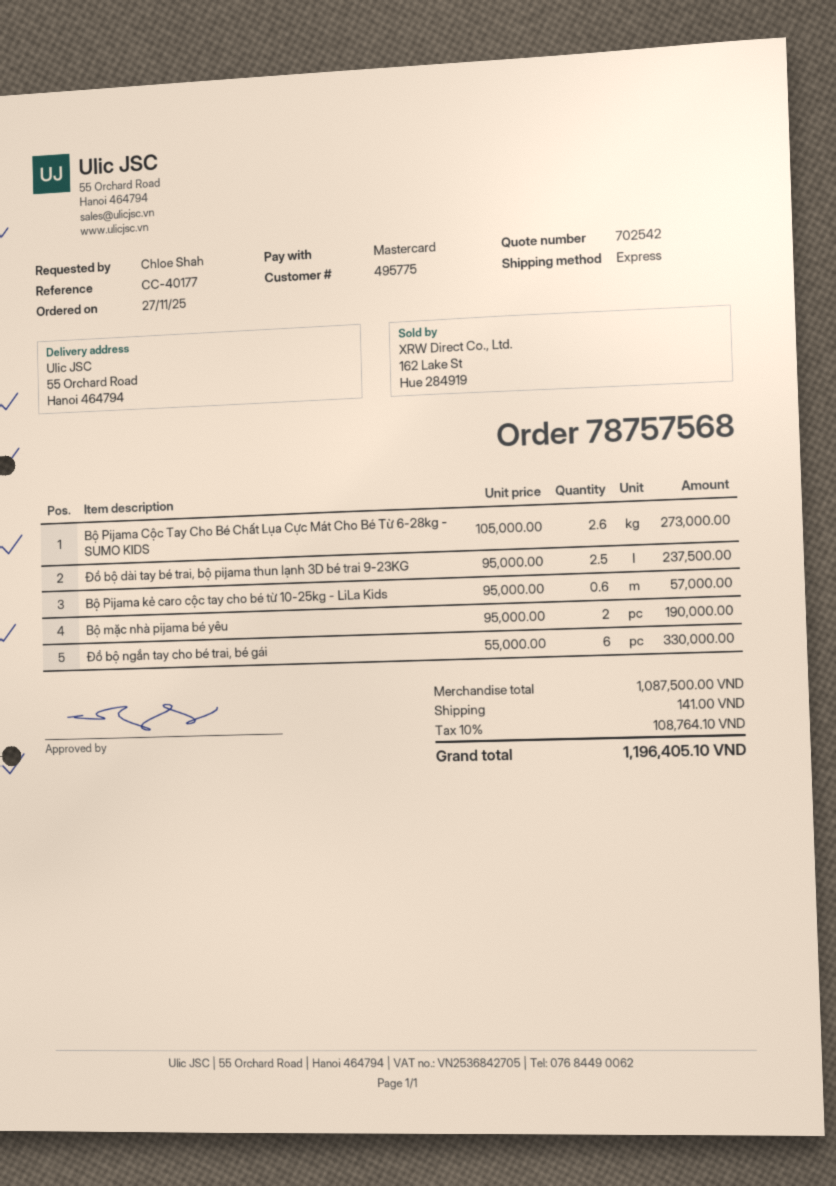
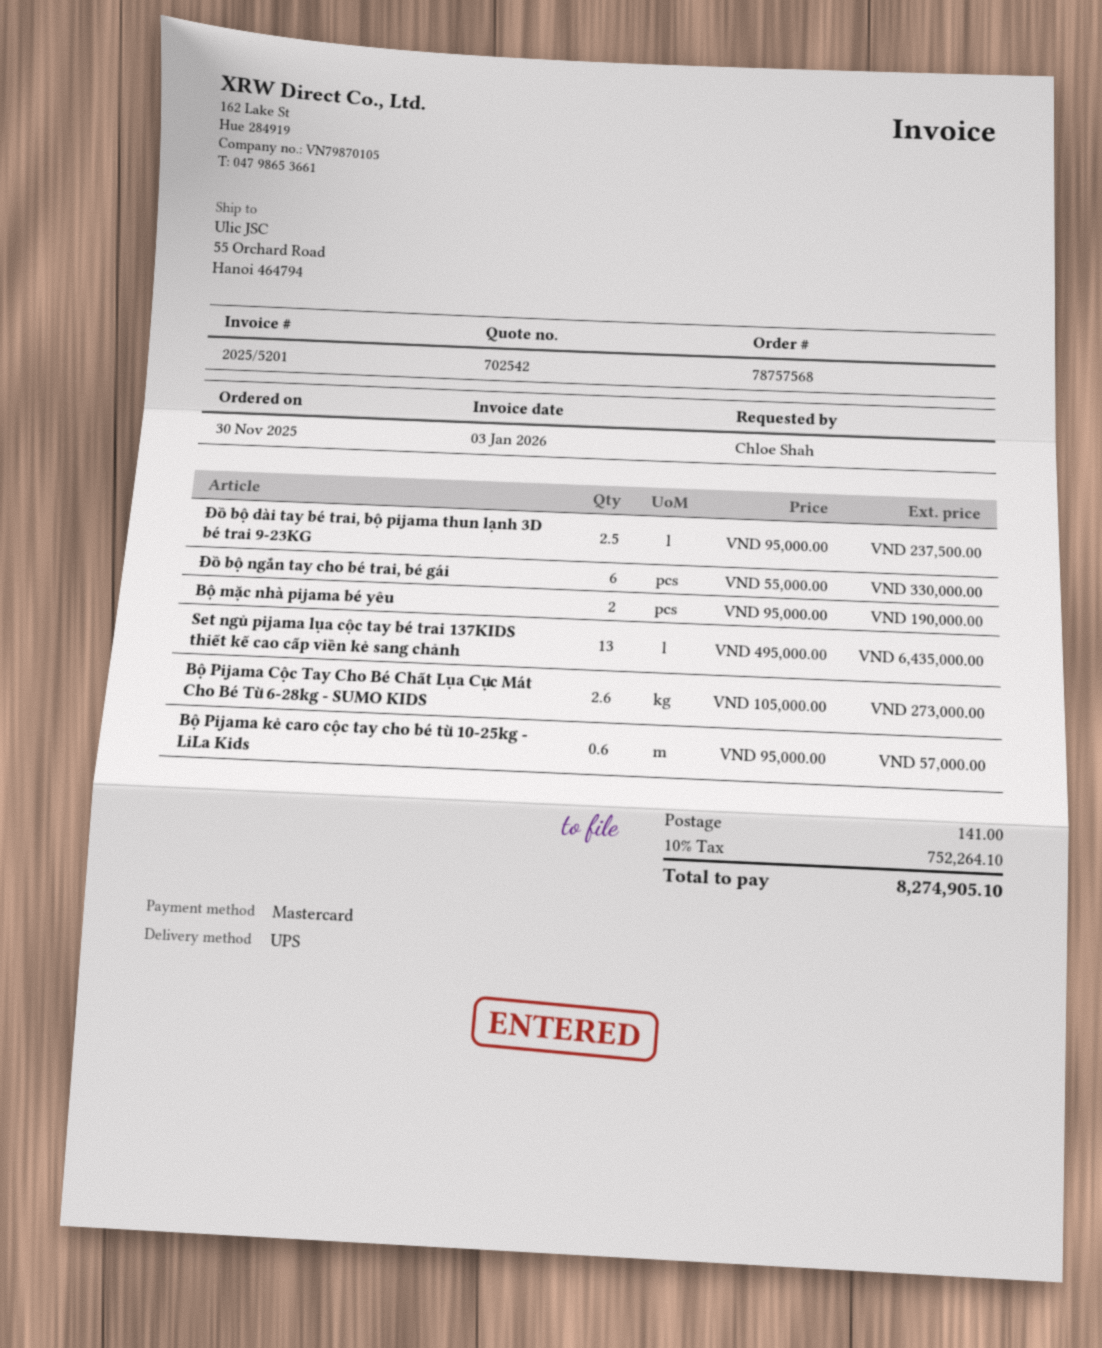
order date: 2025-11-27 -> 2025-11-30
shipping method: express -> UPS
Set ngủ pijama lụa cộc tay bé trai 137KIDS thiết kế cao cấp viền kẻ sang chảnh: none -> 13 x 495000.00 = 6435000.00
tax: 10% = 108764.10 -> 10% = 752264.10
total: 1196405.10 -> 8274905.10

